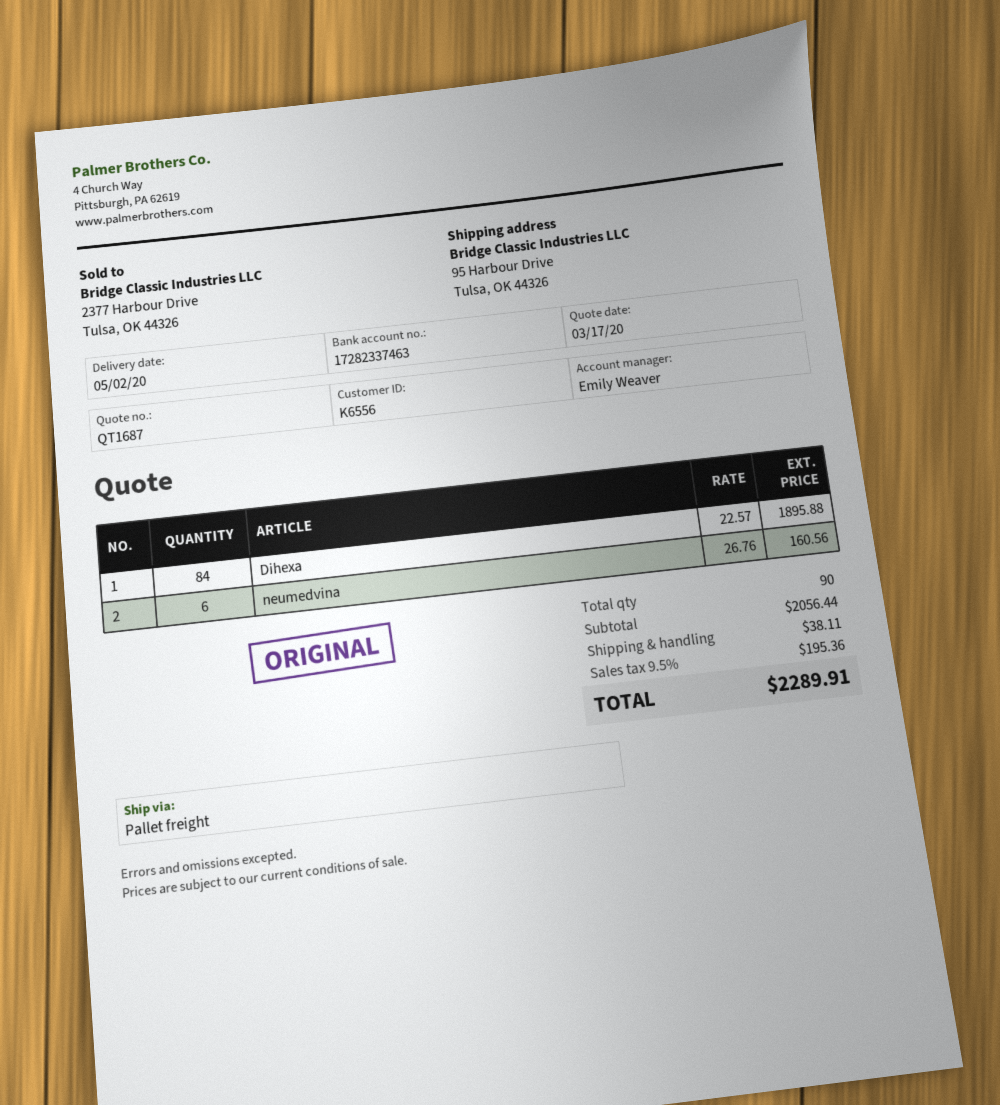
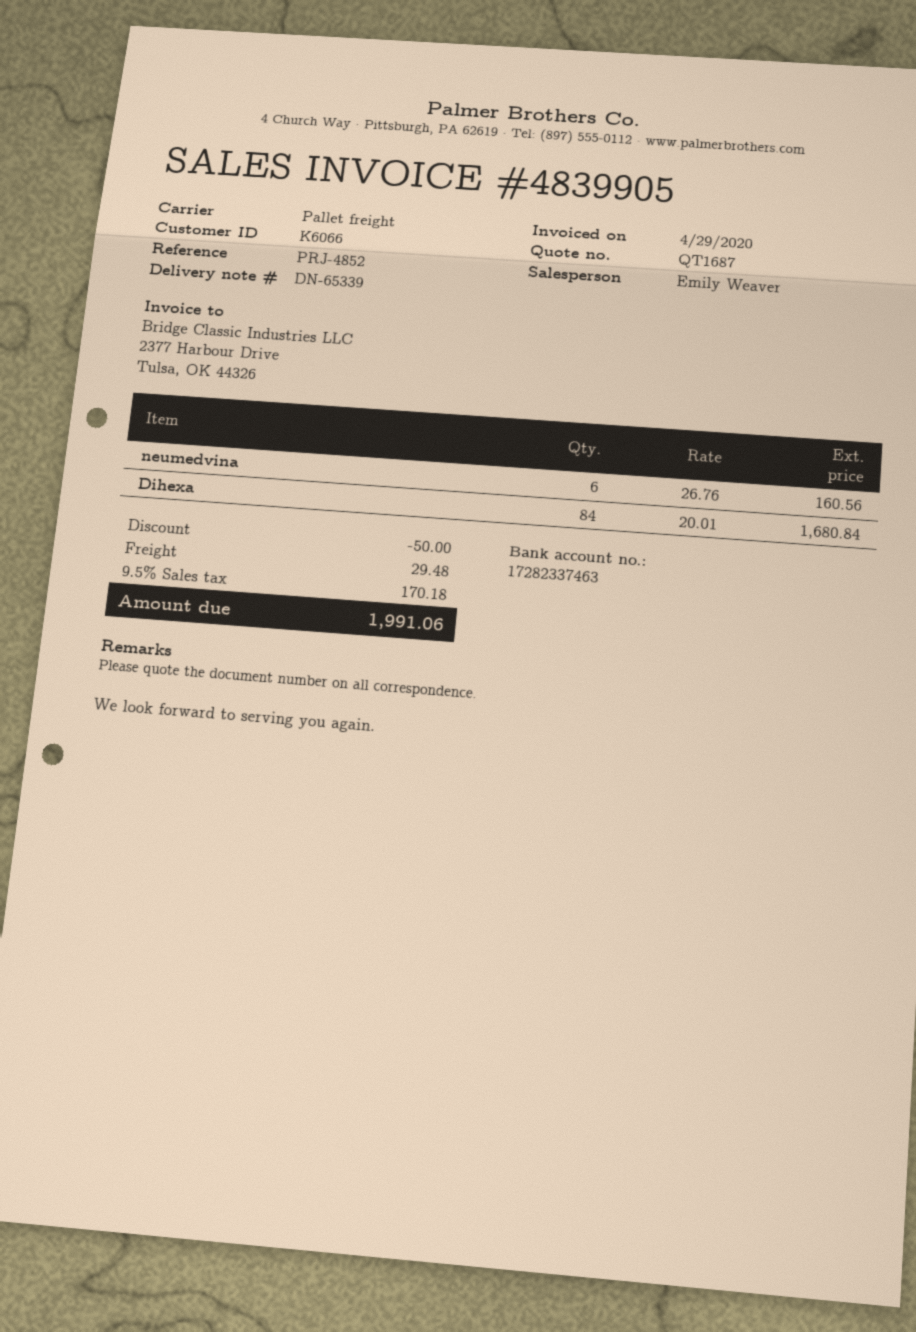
customer number: K6556 -> K6066
Dihexa: 84 x 22.57 = 1895.88 -> 84 x 20.01 = 1680.84
discount: none -> 50.00
shipping: 38.11 -> 29.48
tax: 9.5% = 195.36 -> 9.5% = 170.18
total: 2289.91 -> 1991.06

